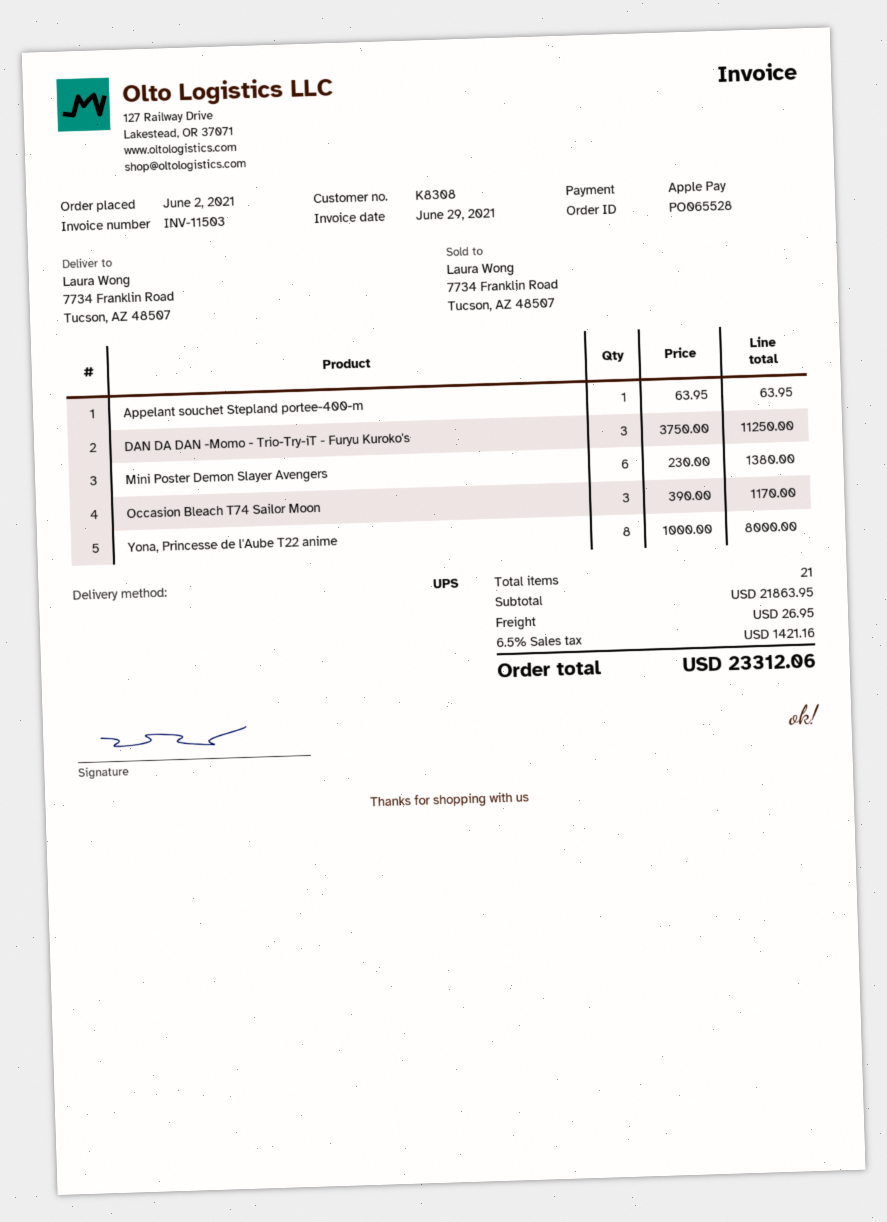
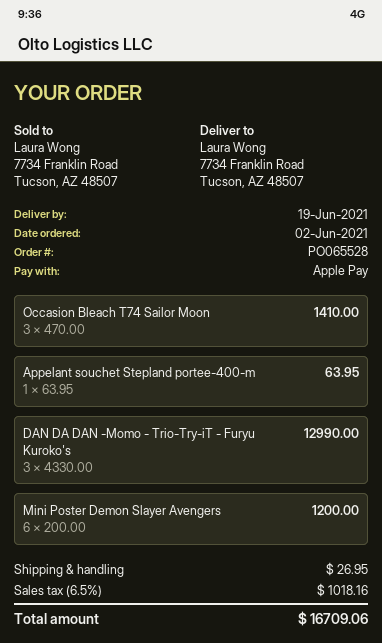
DAN DA DAN -Momo - Trio-Try-iT - Furyu Kuroko's: 3 x 3750.00 = 11250.00 -> 3 x 4330.00 = 12990.00
Mini Poster Demon Slayer Avengers: 6 x 230.00 = 1380.00 -> 6 x 200.00 = 1200.00
Occasion Bleach T74 Sailor Moon: 3 x 390.00 = 1170.00 -> 3 x 470.00 = 1410.00
Yona, Princesse de l'Aube T22 anime: 8 x 1000.00 = 8000.00 -> none
tax: 6.5% = 1421.16 -> 6.5% = 1018.16
total: 23312.06 -> 16709.06

